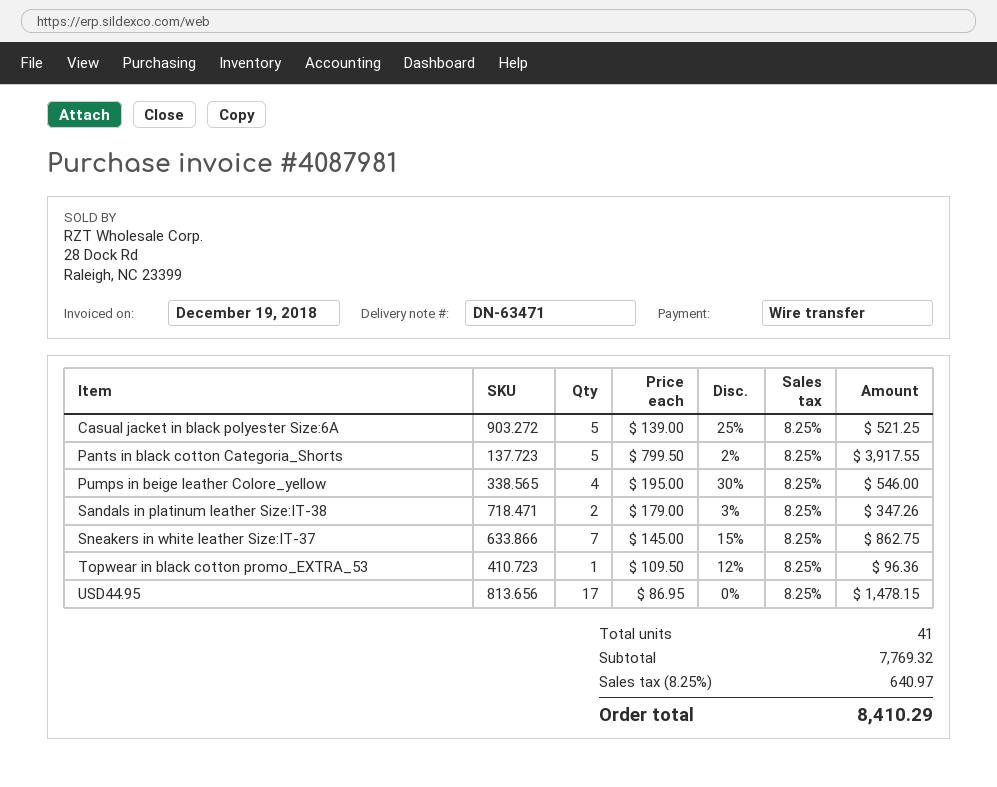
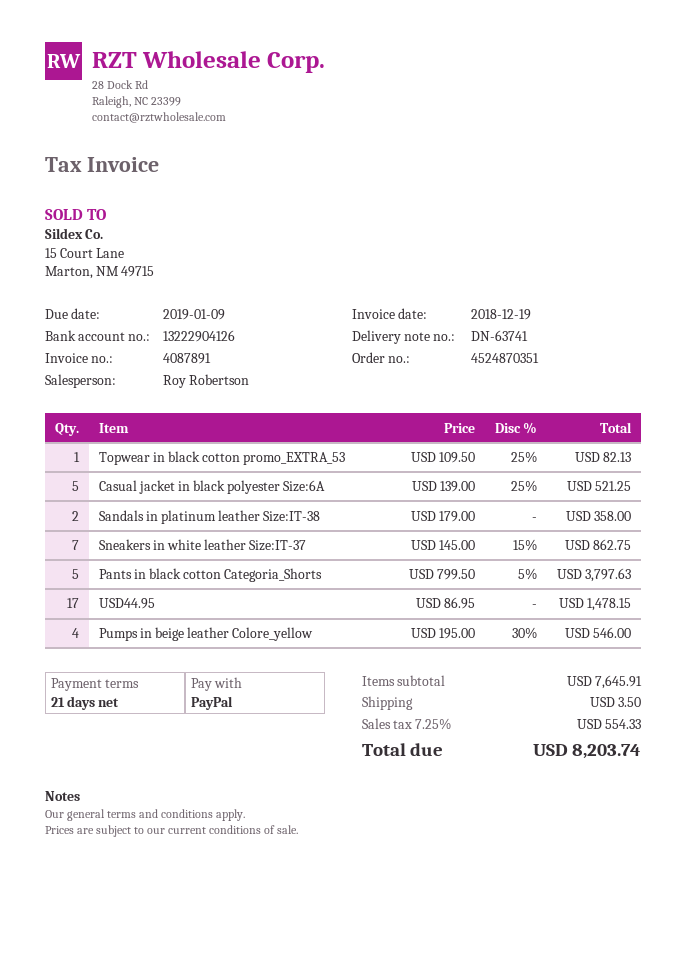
delivery note number: DN-63471 -> DN-63741
invoice number: 4087981 -> 4087891
payment method: bank transfer -> PayPal
Pants in black cotton Categoria_Shorts: 5 x 799.50 - 2% = 3917.55 -> 5 x 799.50 - 5% = 3797.63
Sandals in platinum leather Size:IT-38: 2 x 179.00 - 3% = 347.26 -> 2 x 179.00 = 358.00
Topwear in black cotton promo_EXTRA_53: 1 x 109.50 - 12% = 96.36 -> 1 x 109.50 - 25% = 82.13
subtotal: 7769.32 -> 7645.91
shipping: none -> 3.50
tax: 8.25% = 640.97 -> 7.25% = 554.33
total: 8410.29 -> 8203.74

